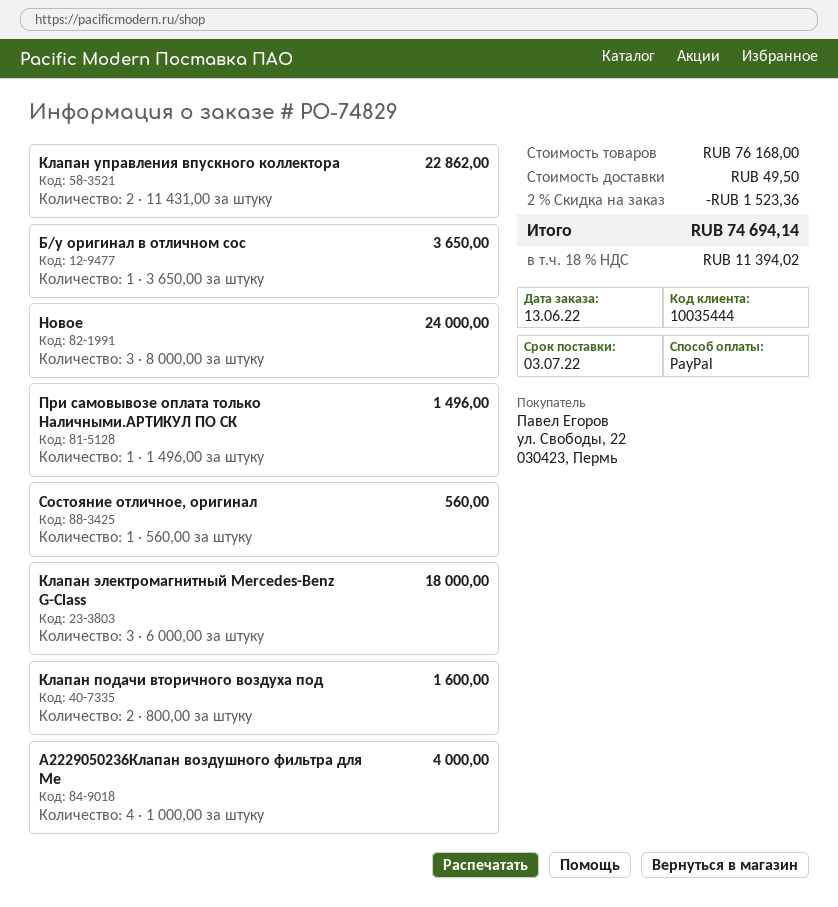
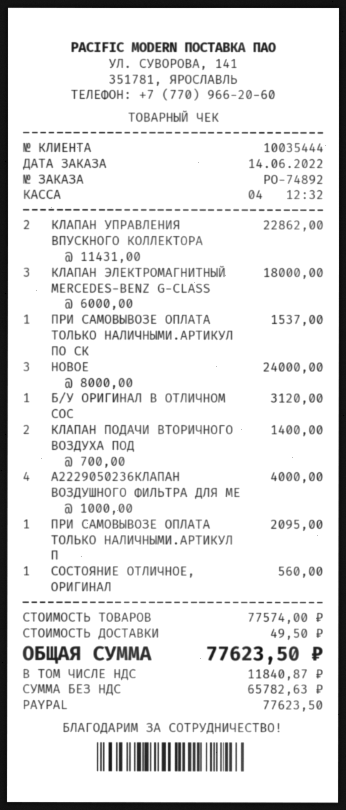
order number: PO-74829 -> PO-74892
order date: 2022-06-13 -> 2022-06-14
Б/у оригинал в отличном сос: 1 x 3650.00 = 3650.00 -> 1 x 3120.00 = 3120.00
При самовывозе оплата только Наличными.АРТИКУЛ ПО СК: 1 x 1496.00 = 1496.00 -> 1 x 1537.00 = 1537.00
Клапан подачи вторичного воздуха под: 2 x 800.00 = 1600.00 -> 2 x 700.00 = 1400.00
ПРИ САМОВЫВОЗЕ ОПЛАТА ТОЛЬКО НАЛИЧНЫМИ.АРТИКУЛ П: none -> 1 x 2095.00 = 2095.00
subtotal: 76168.00 -> 77574.00
discount: 2% = 1523.36 -> none
tax: 11394.02 -> 11840.87
total: 74694.14 -> 77623.50

